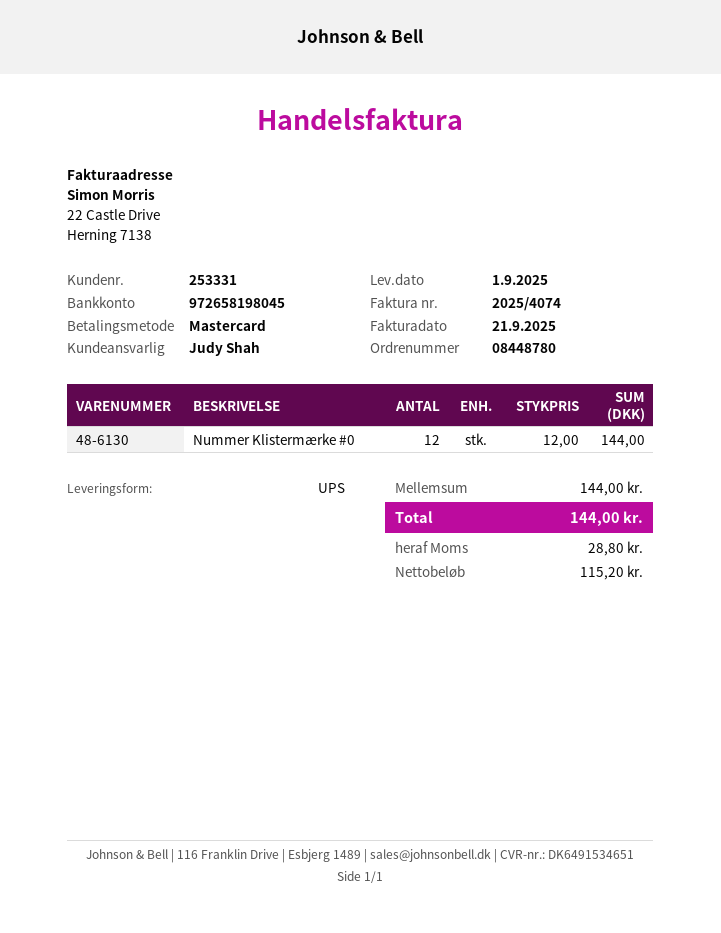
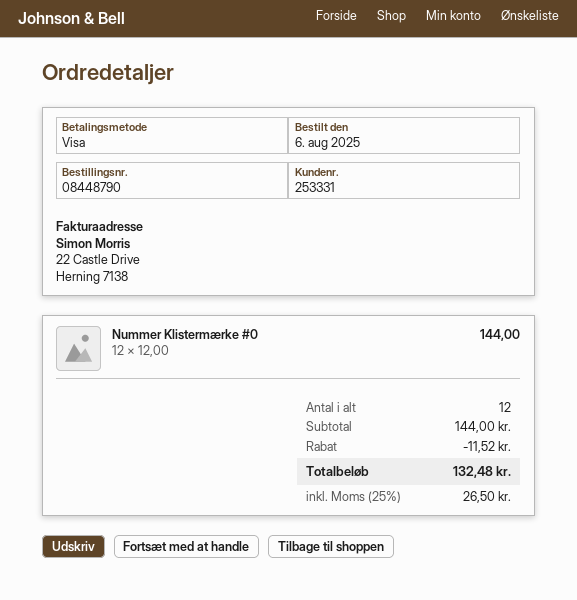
order number: 08448780 -> 08448790
payment method: Mastercard -> Visa
discount: none -> 11.52
tax: 28.80 -> 26.50
total: 144.00 -> 132.48

